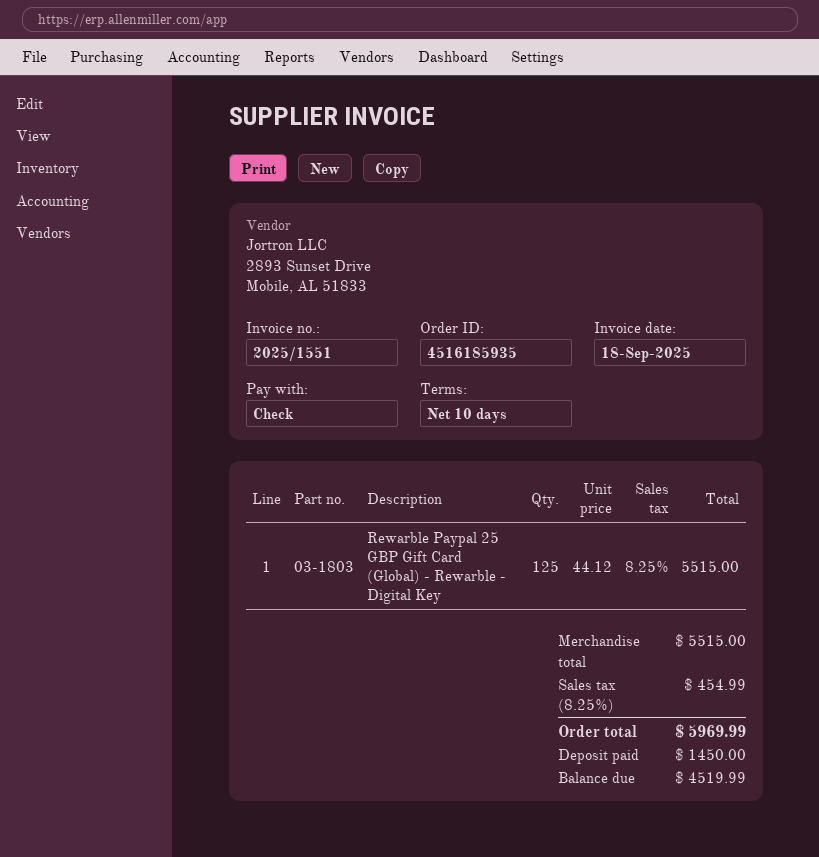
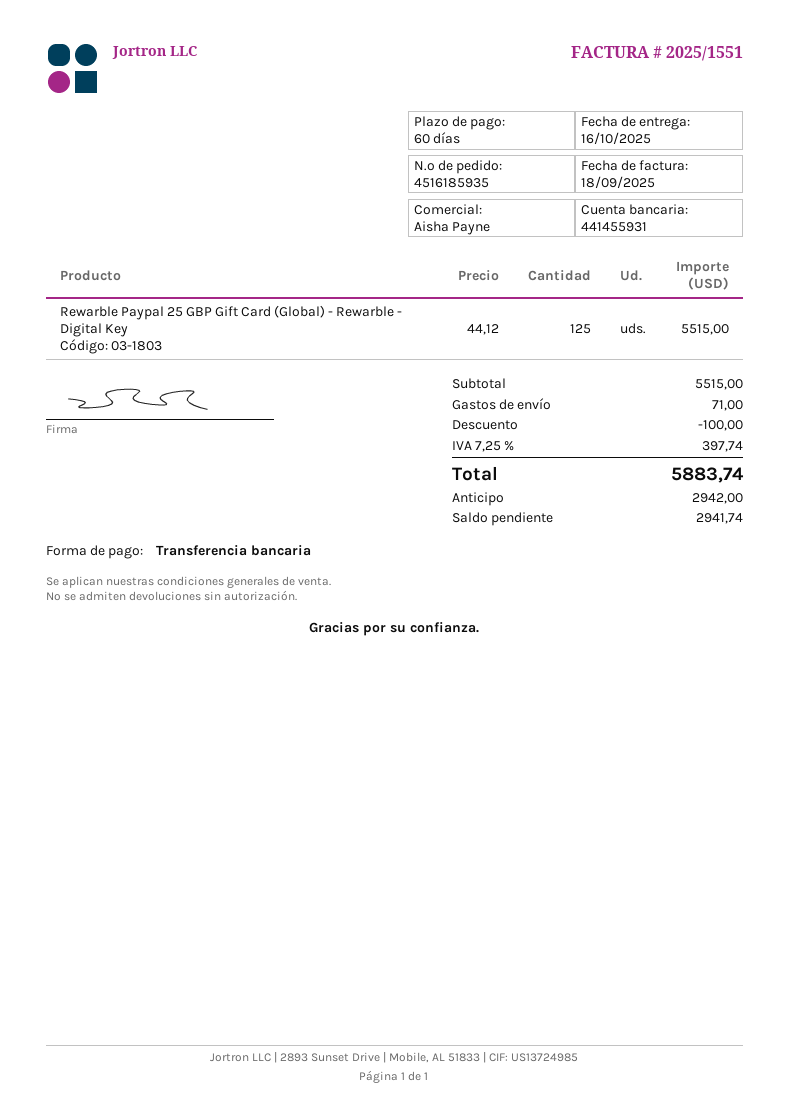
payment terms: 10 days -> 60 days
payment method: cheque -> bank transfer
discount: none -> 100.00
shipping: none -> 71.00
tax: 8.25% = 454.99 -> 7.25% = 397.74
total: 5969.99 -> 5883.74
deposit: 1450.00 -> 2942.00
balance: 4519.99 -> 2941.74

